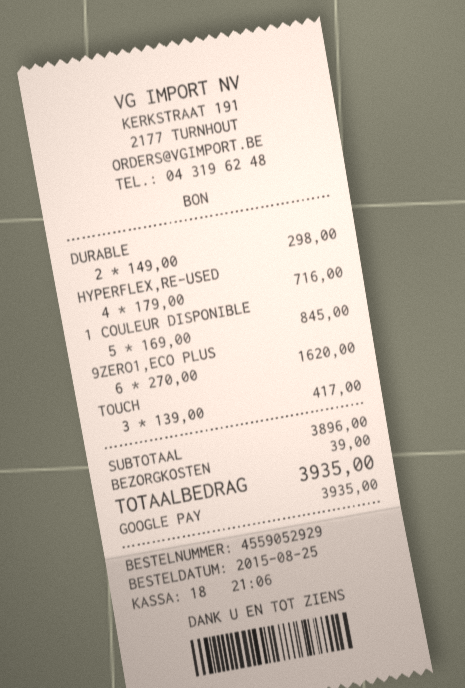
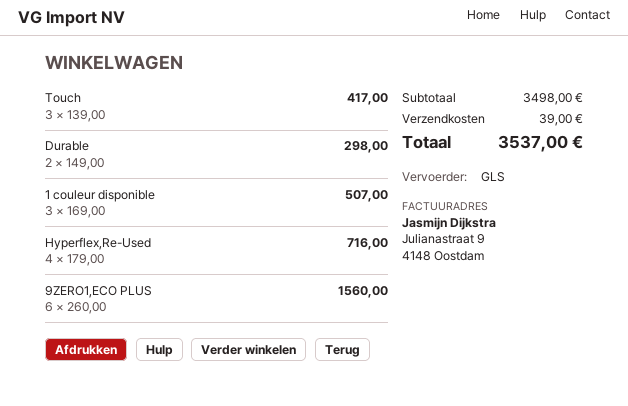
1 COULEUR DISPONIBLE: 5 x 169.00 = 845.00 -> 3 x 169.00 = 507.00
9ZERO1,ECO PLUS: 6 x 270.00 = 1620.00 -> 6 x 260.00 = 1560.00
subtotal: 3896.00 -> 3498.00
total: 3935.00 -> 3537.00

